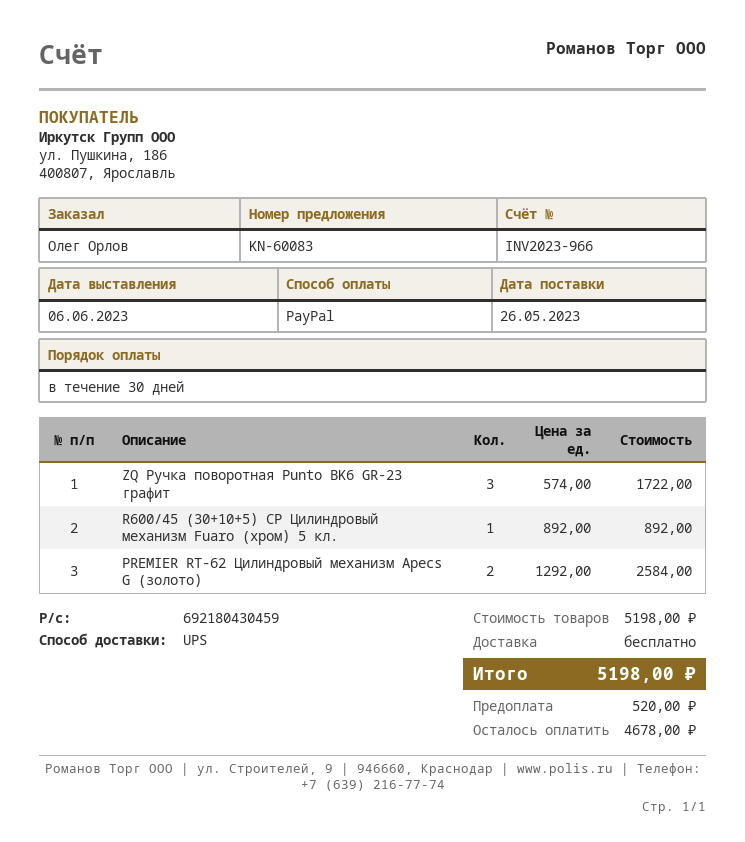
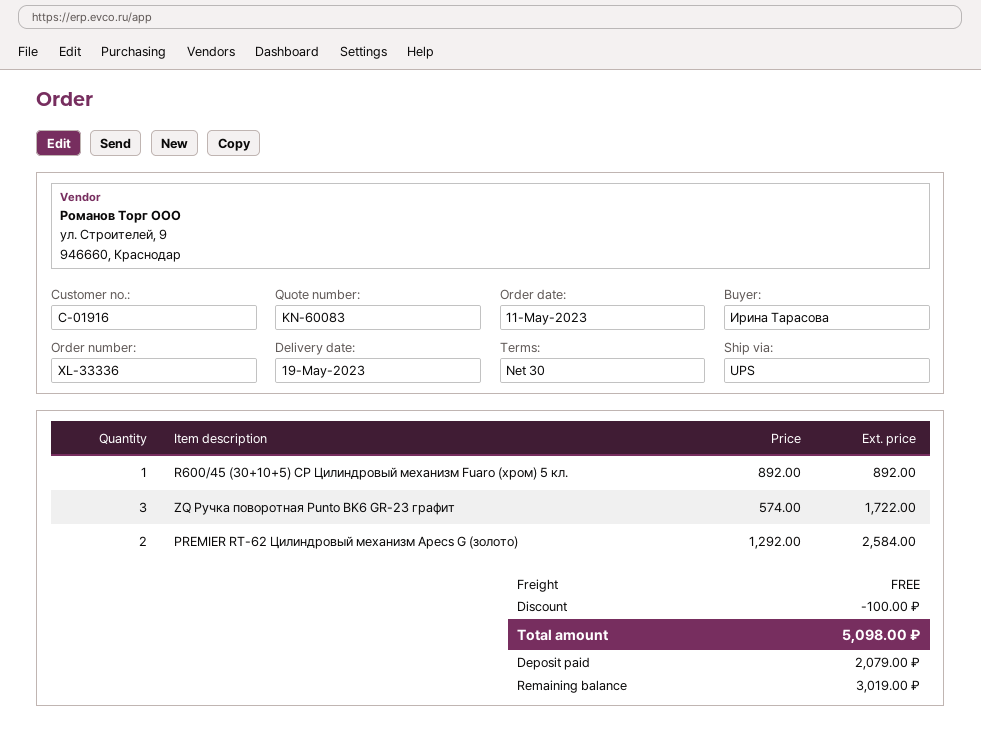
delivery date: 2023-05-26 -> 2023-05-19
ordered by: Олег Орлов -> Ирина Тарасова
discount: none -> 100.00
total: 5198.00 -> 5098.00
deposit: 520.00 -> 2079.00
balance: 4678.00 -> 3019.00

